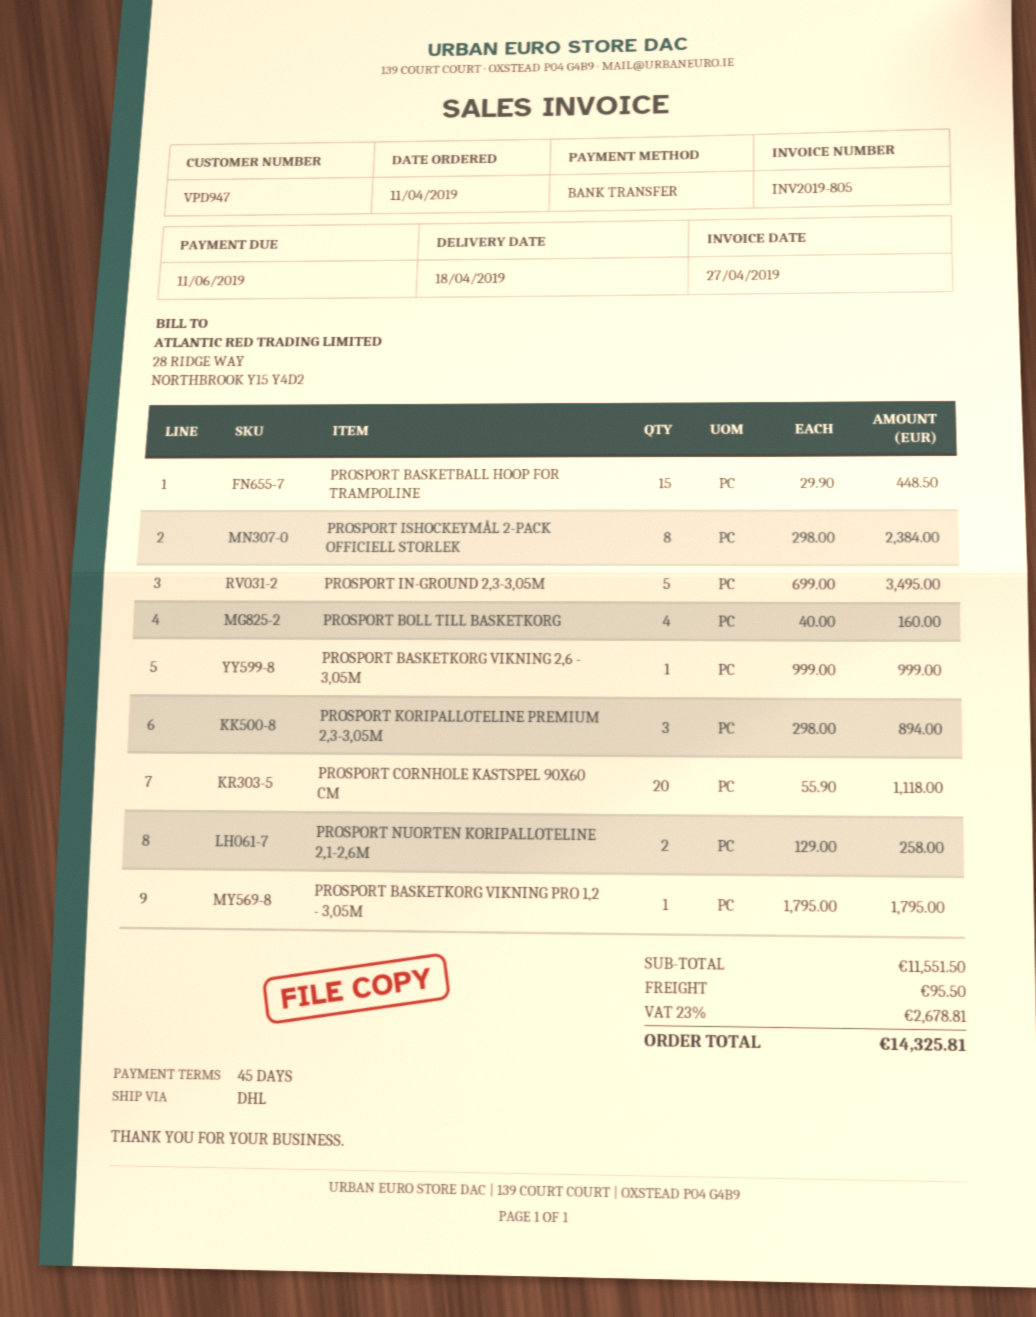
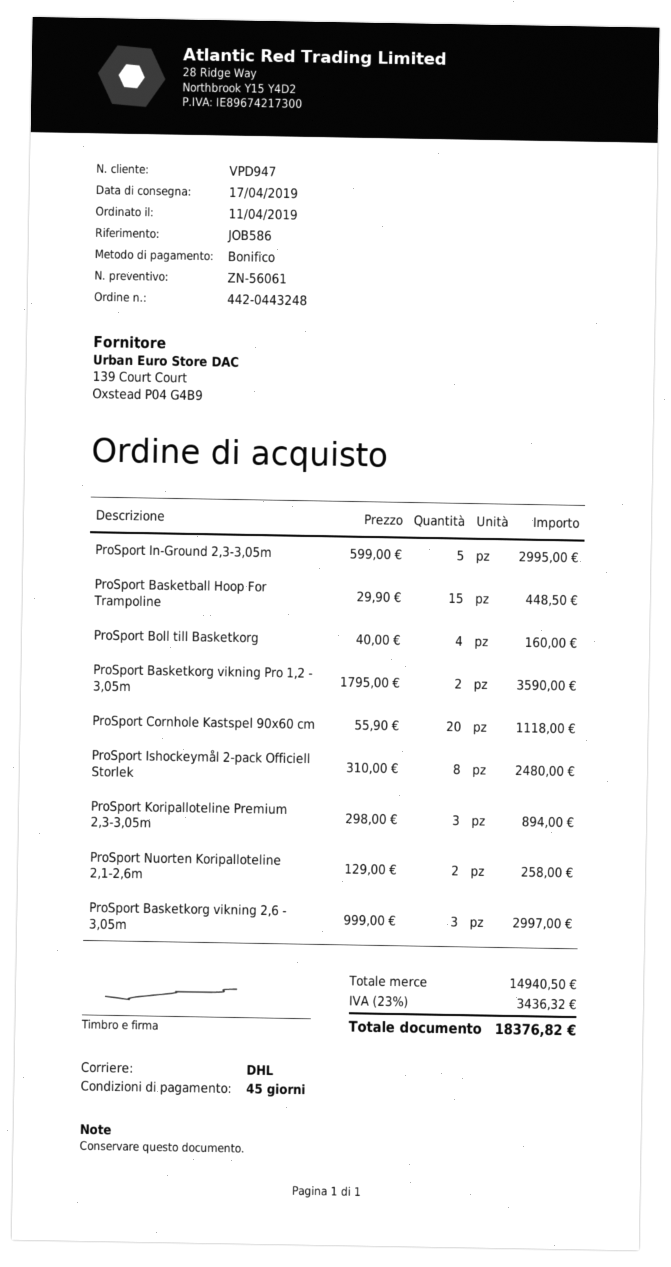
delivery date: 2019-04-18 -> 2019-04-17
PROSPORT ISHOCKEYMÅL 2-PACK OFFICIELL STORLEK: 8 x 298.00 = 2384.00 -> 8 x 310.00 = 2480.00
PROSPORT IN-GROUND 2,3-3,05M: 5 x 699.00 = 3495.00 -> 5 x 599.00 = 2995.00
PROSPORT BASKETKORG VIKNING 2,6 - 3,05M: 1 x 999.00 = 999.00 -> 3 x 999.00 = 2997.00
PROSPORT BASKETKORG VIKNING PRO 1,2 - 3,05M: 1 x 1795.00 = 1795.00 -> 2 x 1795.00 = 3590.00
subtotal: 11551.50 -> 14940.50
shipping: 95.50 -> none
tax: 23% = 2678.81 -> 23% = 3436.32
total: 14325.81 -> 18376.82

